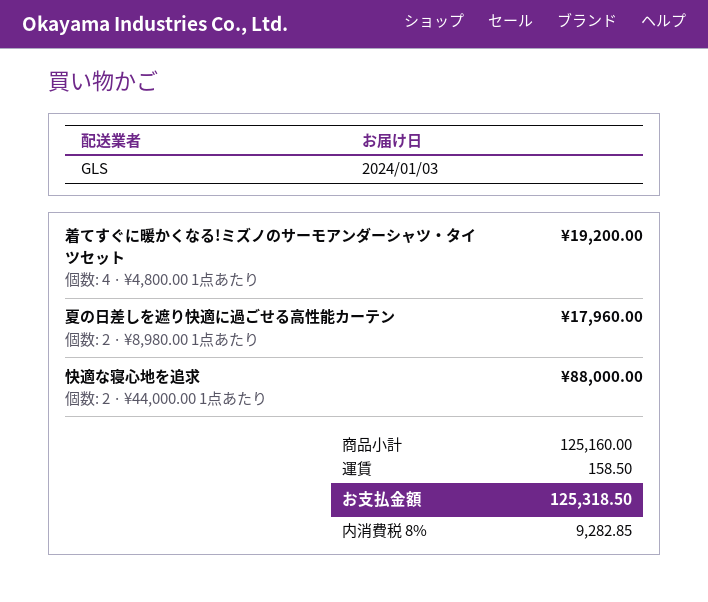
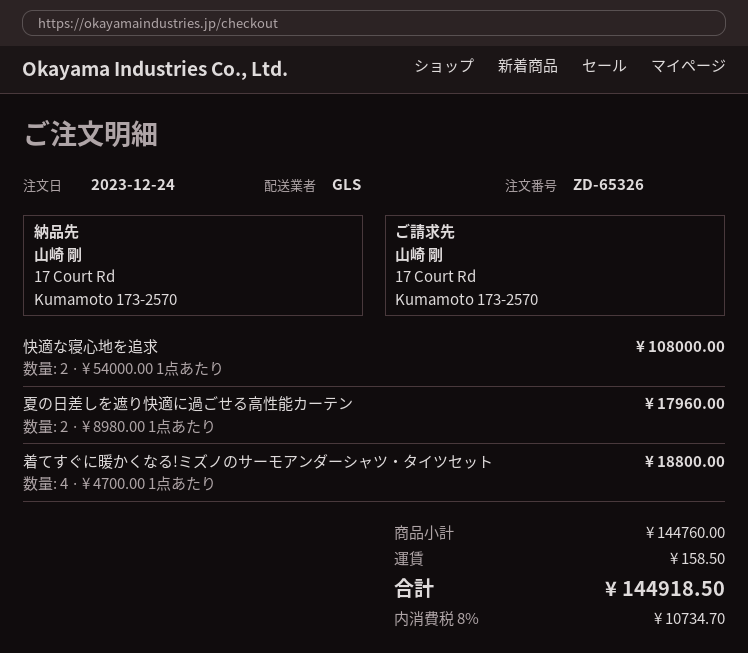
着てすぐに暖かくなる!ミズノのサーモアンダーシャツ・タイツセット: 4 x 4800.00 = 19200.00 -> 4 x 4700.00 = 18800.00
快適な寝心地を追求: 2 x 44000.00 = 88000.00 -> 2 x 54000.00 = 108000.00
subtotal: 125160.00 -> 144760.00
tax: 8% = 9282.85 -> 8% = 10734.70
total: 125318.50 -> 144918.50

